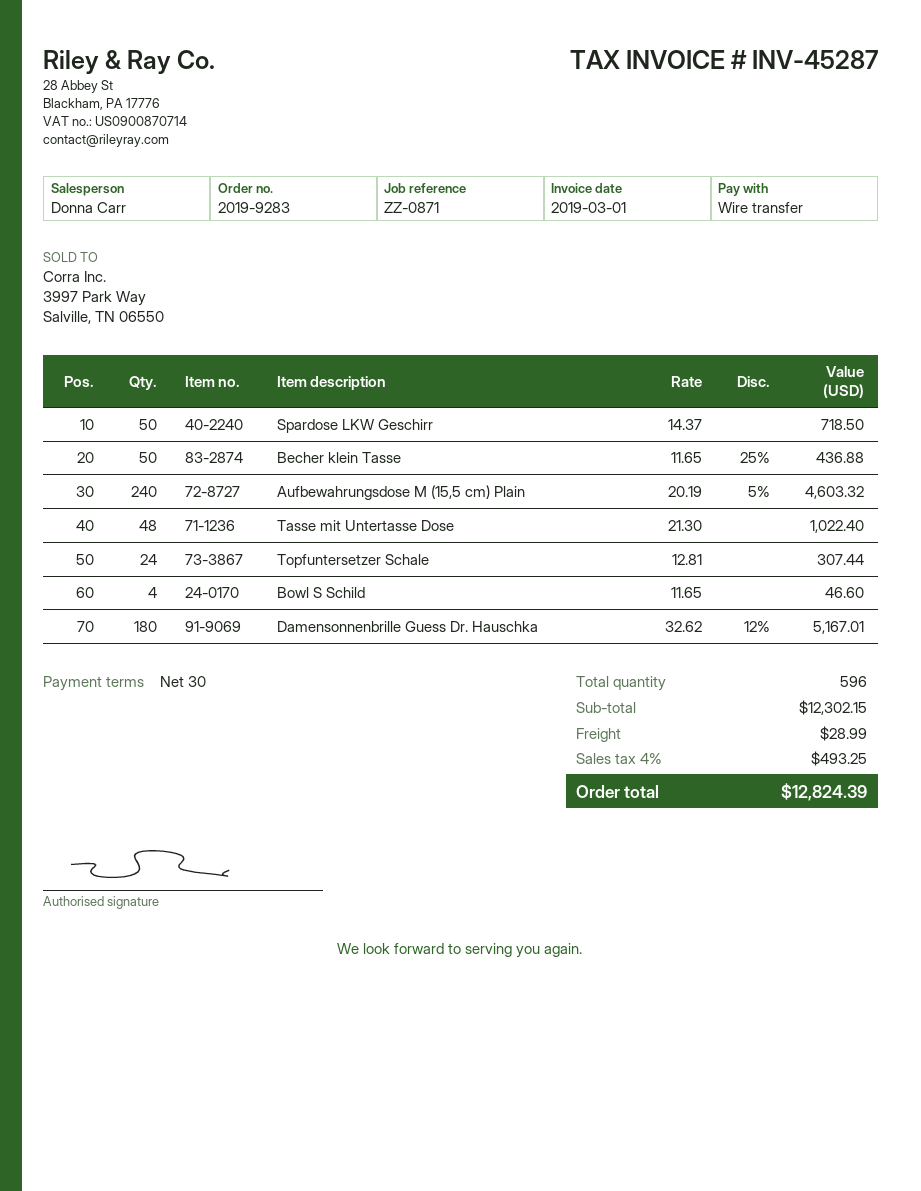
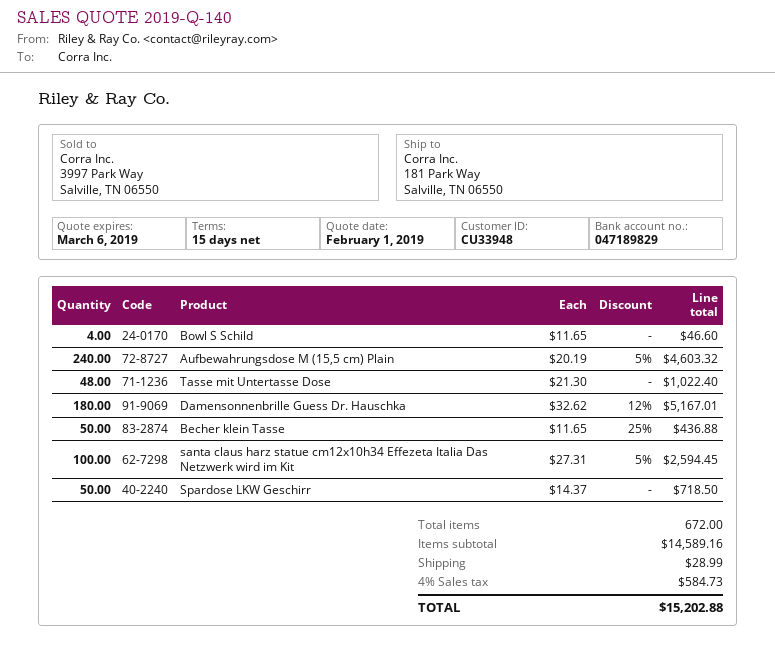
payment terms: 30 days -> 15 days
Topfuntersetzer Schale: 24 x 12.81 = 307.44 -> none
santa claus harz statue cm12x10h34 Effezeta Italia Das Netzwerk wird im Kit: none -> 100 x 27.31 - 5% = 2594.45
total quantity: 596 -> 672
subtotal: 12302.15 -> 14589.16
tax: 4% = 493.25 -> 4% = 584.73
total: 12824.39 -> 15202.88

